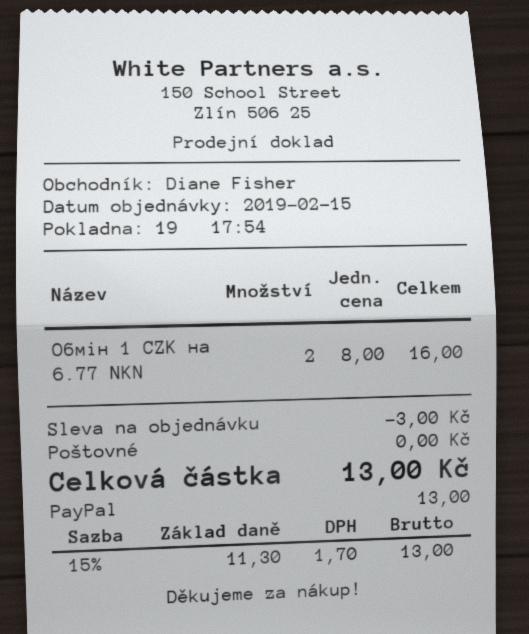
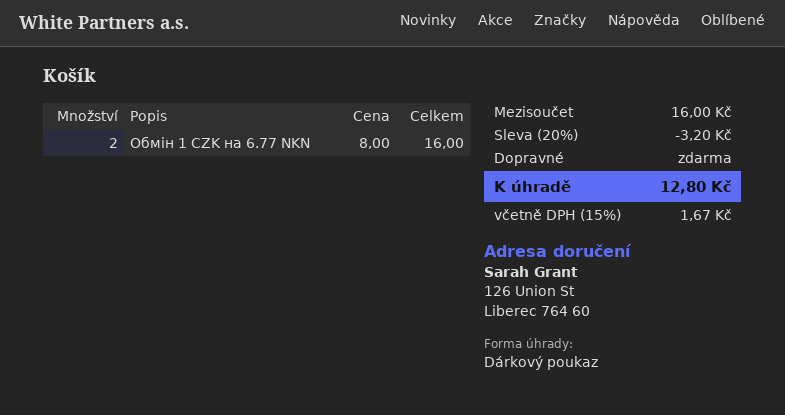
payment method: PayPal -> gift card
discount: 3.00 -> 3.20
tax: 15% = 1.70 -> 15% = 1.67
total: 13.00 -> 12.80

